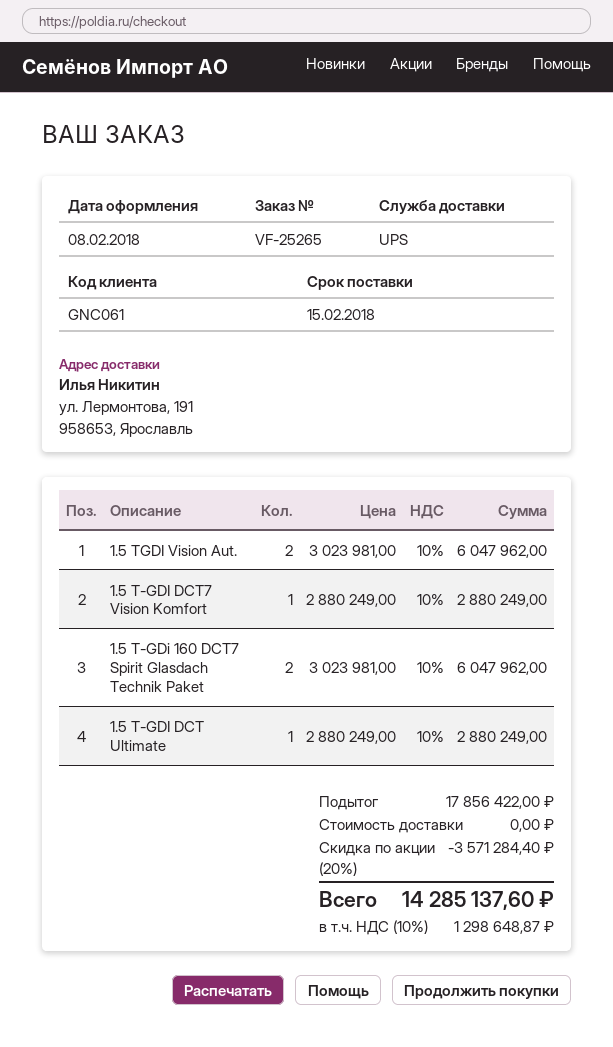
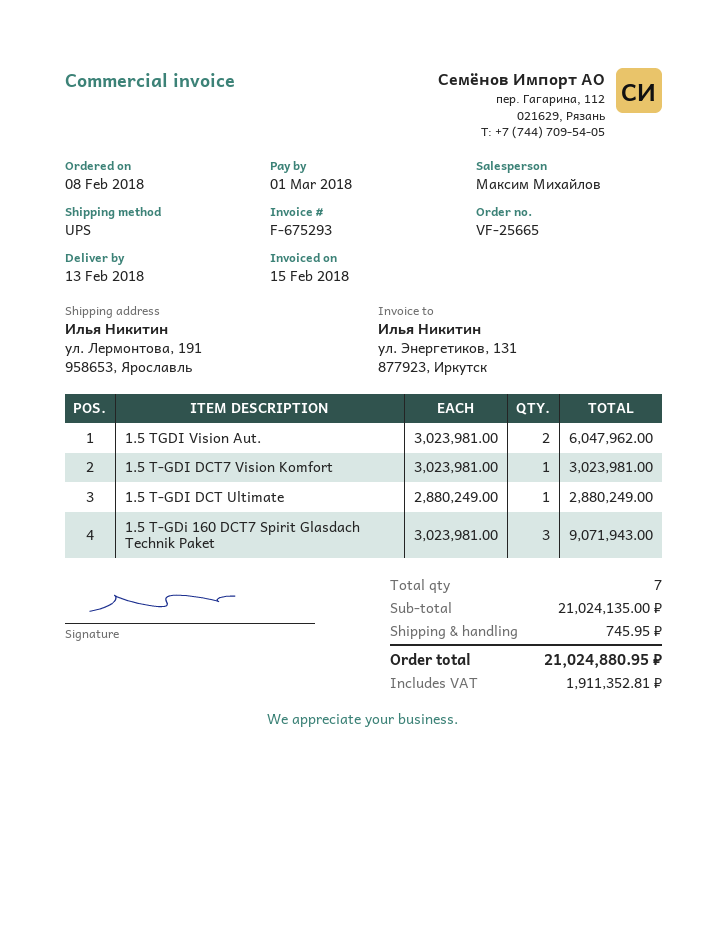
order number: VF-25265 -> VF-25665
delivery date: 2018-02-15 -> 2018-02-13
1.5 T-GDI DCT7 Vision Komfort: 1 x 2880249.00 = 2880249.00 -> 1 x 3023981.00 = 3023981.00
1.5 T-GDi 160 DCT7 Spirit Glasdach Technik Paket: 2 x 3023981.00 = 6047962.00 -> 3 x 3023981.00 = 9071943.00
subtotal: 17856422.00 -> 21024135.00
discount: 20% = 3571284.40 -> none
shipping: 0.00 -> 745.95
tax: 1298648.87 -> 1911352.81
total: 14285137.60 -> 21024880.95

